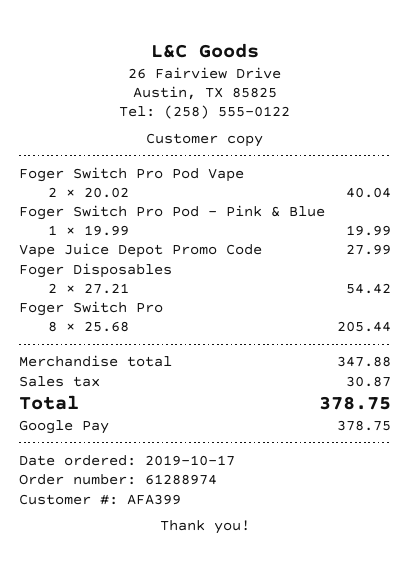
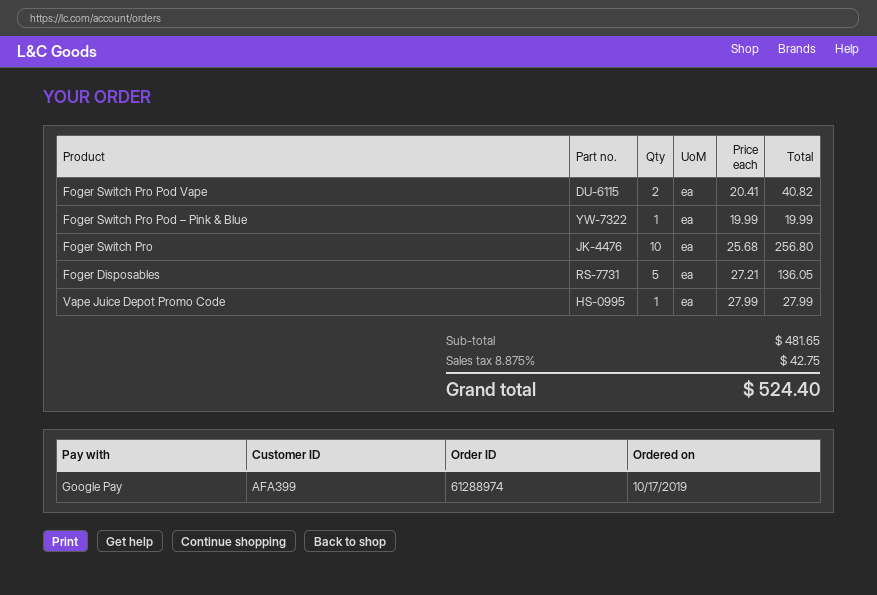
Foger Switch Pro Pod Vape: 2 x 20.02 = 40.04 -> 2 x 20.41 = 40.82
Foger Disposables: 2 x 27.21 = 54.42 -> 5 x 27.21 = 136.05
Foger Switch Pro: 8 x 25.68 = 205.44 -> 10 x 25.68 = 256.80
subtotal: 347.88 -> 481.65
tax: 30.87 -> 42.75
total: 378.75 -> 524.40

